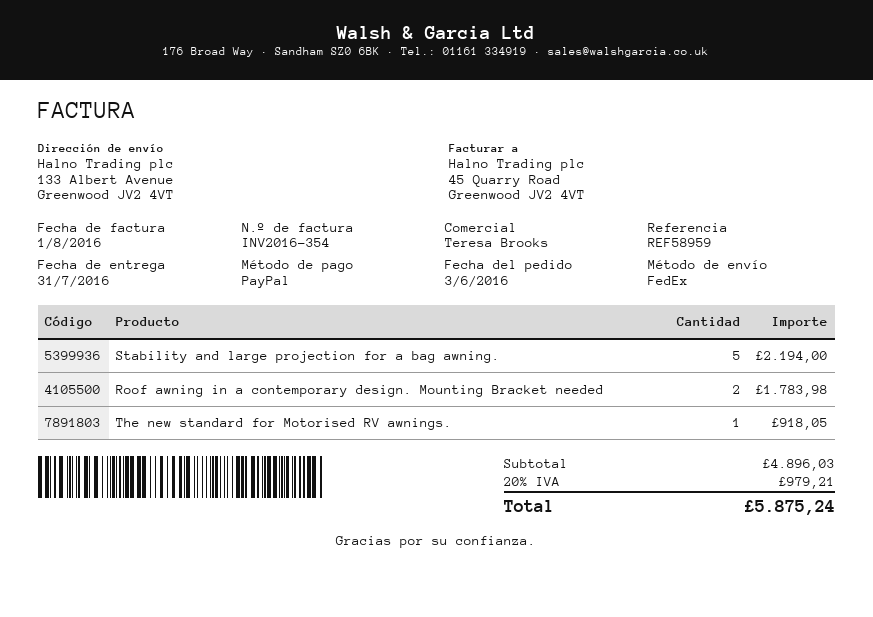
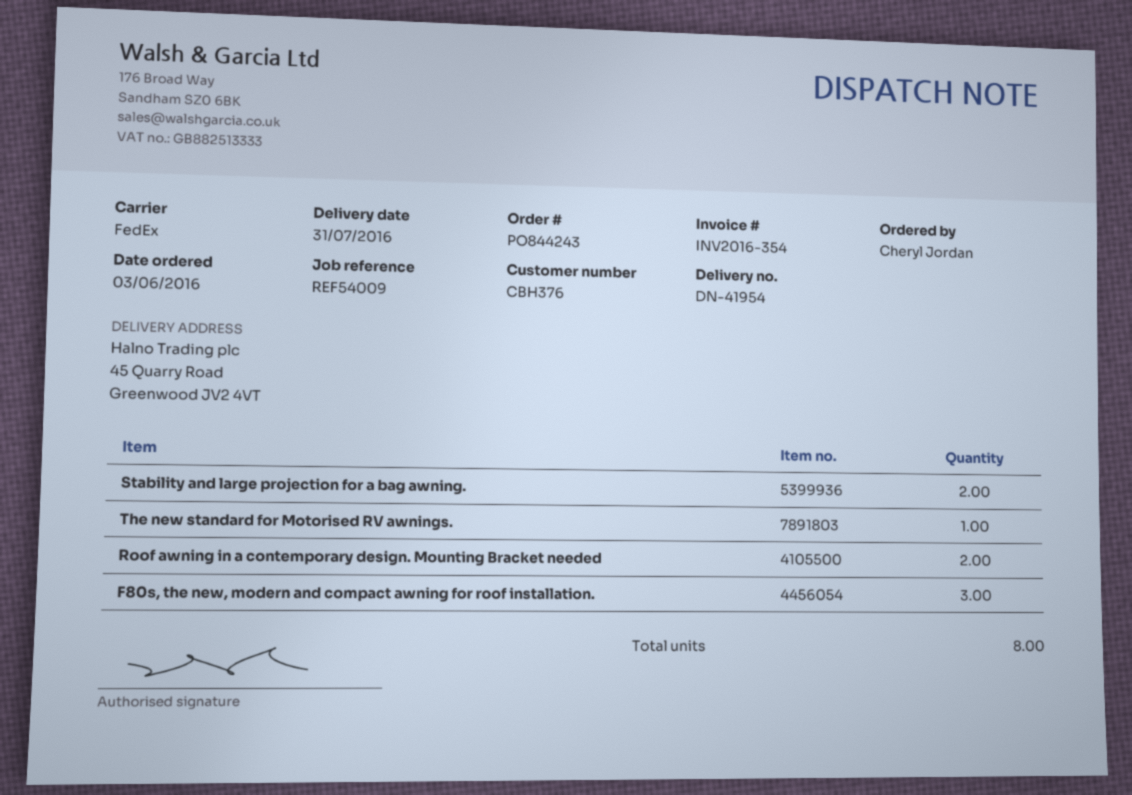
reference: REF58959 -> REF54009
ship to: 133 Albert Avenue, Greenwood JV2 4VT -> 45 Quarry Road, Greenwood JV2 4VT
Stability and large projection for a bag awning.: 5 -> 2
F80s, the new, modern and compact awning for roof installation.: none -> 3

